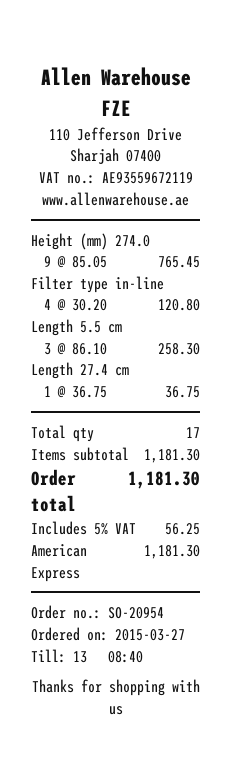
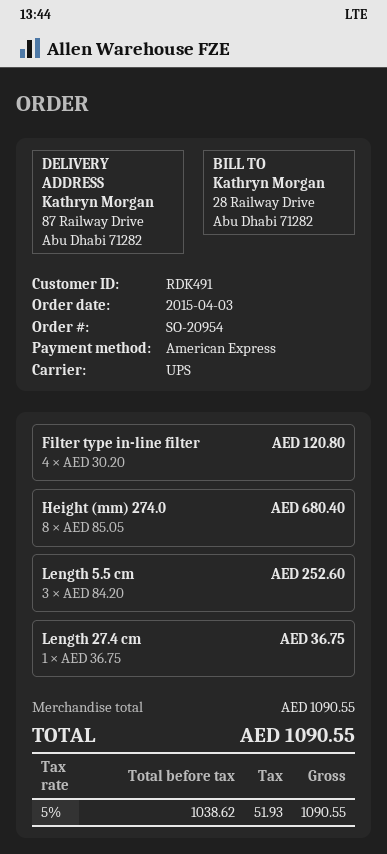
order date: 2015-03-27 -> 2015-04-03
Height (mm) 274.0: 9 x 85.05 = 765.45 -> 8 x 85.05 = 680.40
Length 5.5 cm: 3 x 86.10 = 258.30 -> 3 x 84.20 = 252.60
subtotal: 1181.30 -> 1090.55
tax: 5% = 56.25 -> 5% = 51.93
total: 1181.30 -> 1090.55

